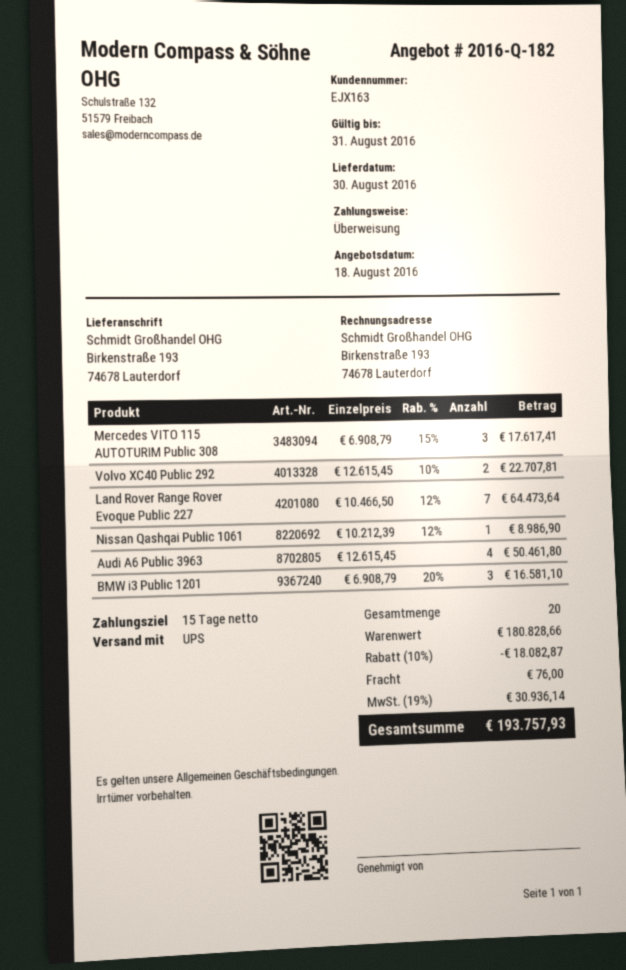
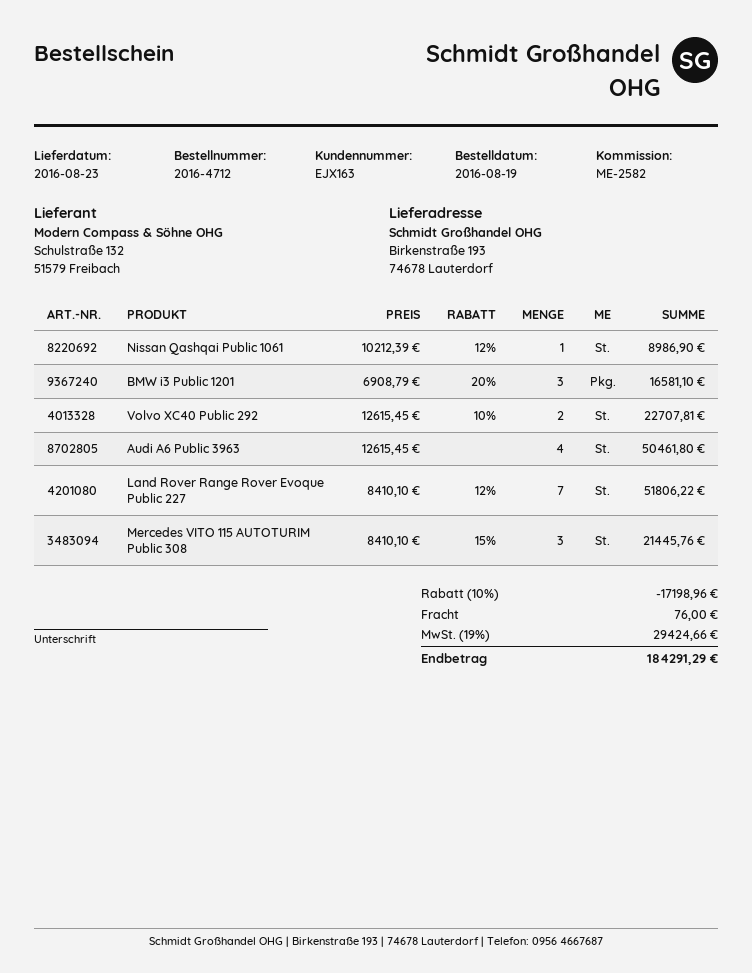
delivery date: 2016-08-30 -> 2016-08-23
Mercedes VITO 115 AUTOTURIM Public 308: 3 x 6908.79 - 15% = 17617.41 -> 3 x 8410.10 - 15% = 21445.76
Land Rover Range Rover Evoque Public 227: 7 x 10466.50 - 12% = 64473.64 -> 7 x 8410.10 - 12% = 51806.22
discount: 10% = 18082.87 -> 10% = 17198.96
tax: 19% = 30936.14 -> 19% = 29424.66
total: 193757.93 -> 184291.29

